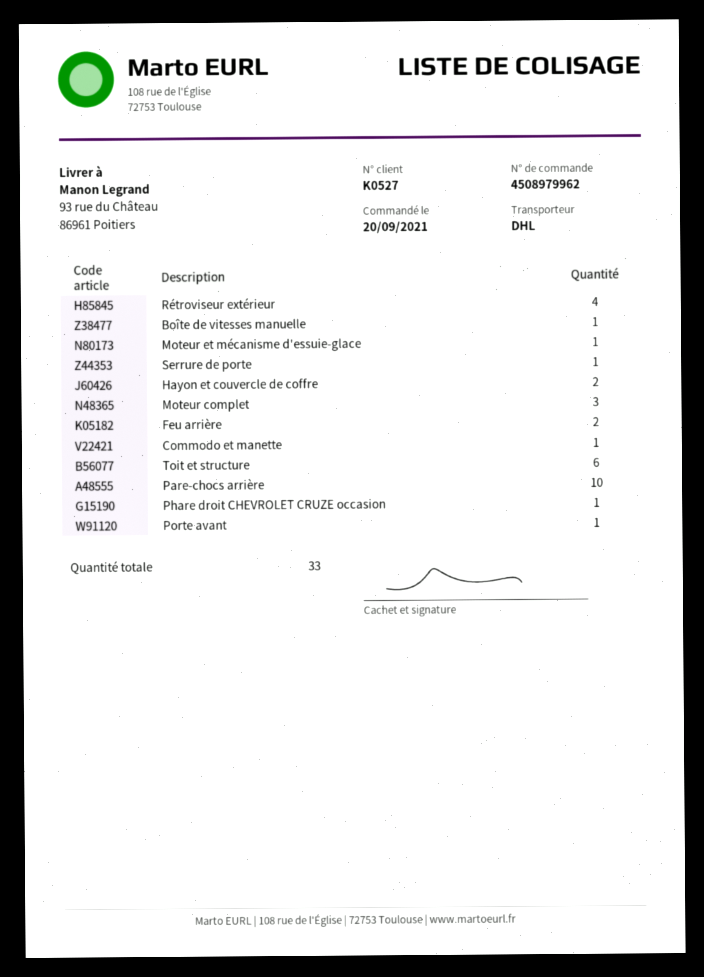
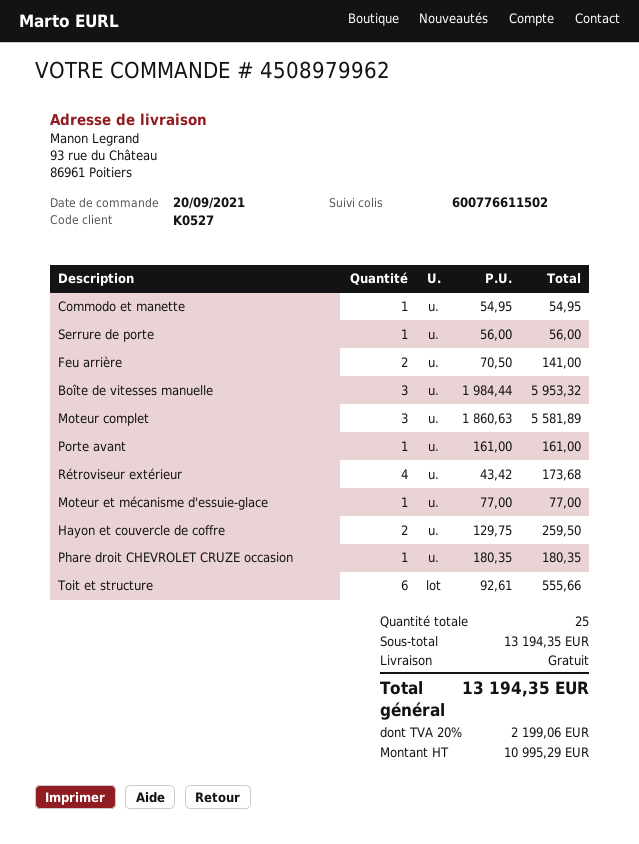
Boîte de vitesses manuelle: 1 -> 3
Pare-chocs arrière: 10 -> none
total quantity: 33 -> 25

